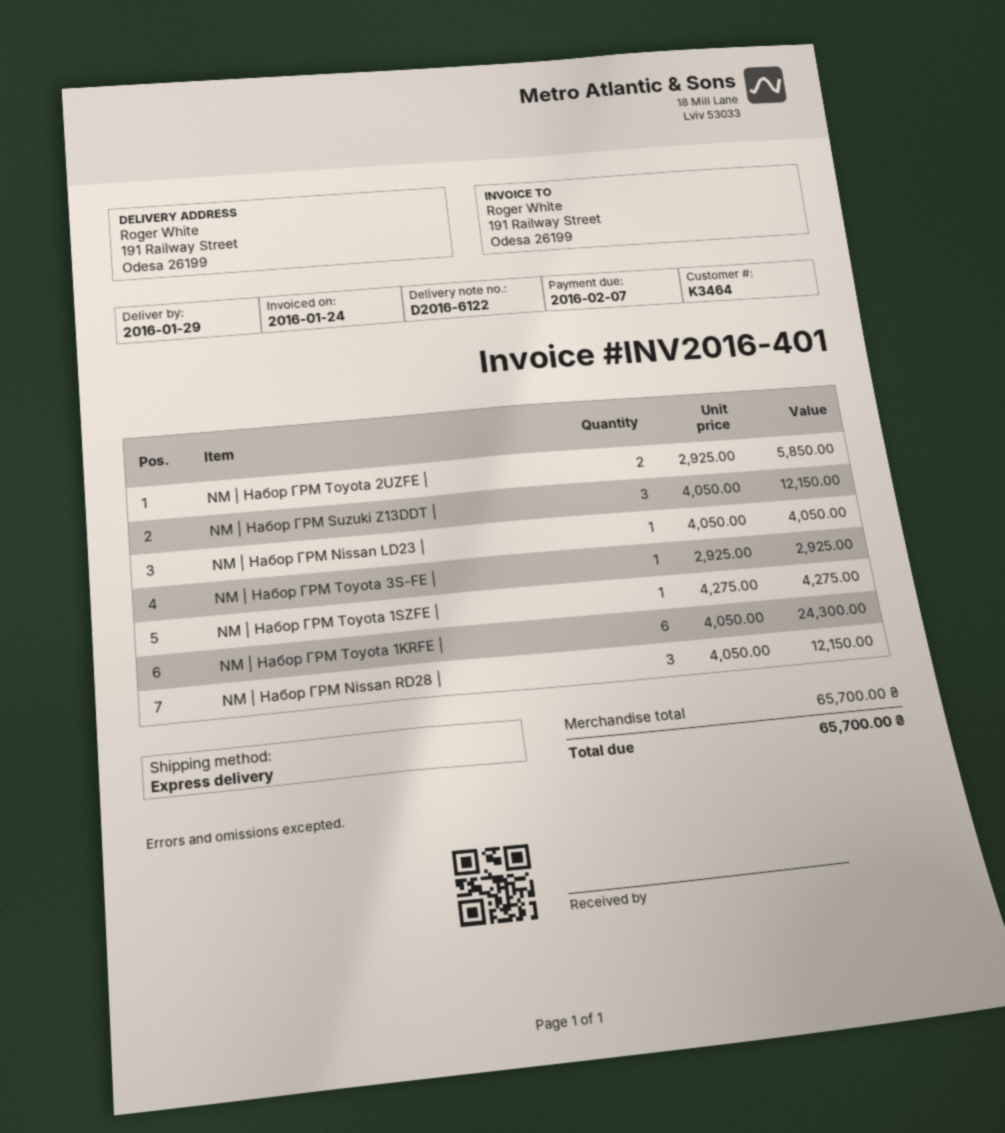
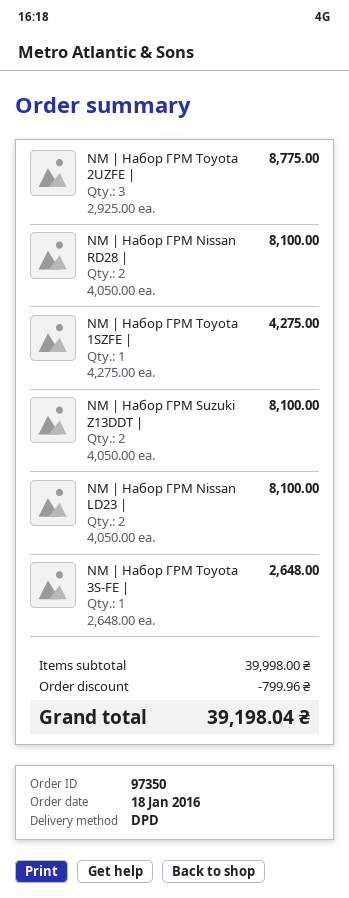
shipping method: express -> DPD
NM | Набор ГРМ Toyota 2UZFE |: 2 x 2925.00 = 5850.00 -> 3 x 2925.00 = 8775.00
NM | Набор ГРМ Suzuki Z13DDT |: 3 x 4050.00 = 12150.00 -> 2 x 4050.00 = 8100.00
NM | Набор ГРМ Nissan LD23 |: 1 x 4050.00 = 4050.00 -> 2 x 4050.00 = 8100.00
NM | Набор ГРМ Toyota 3S-FE |: 1 x 2925.00 = 2925.00 -> 1 x 2648.00 = 2648.00
NM | Набор ГРМ Toyota 1KRFE |: 6 x 4050.00 = 24300.00 -> none
NM | Набор ГРМ Nissan RD28 |: 3 x 4050.00 = 12150.00 -> 2 x 4050.00 = 8100.00
subtotal: 65700.00 -> 39998.00
discount: none -> 799.96
total: 65700.00 -> 39198.04

